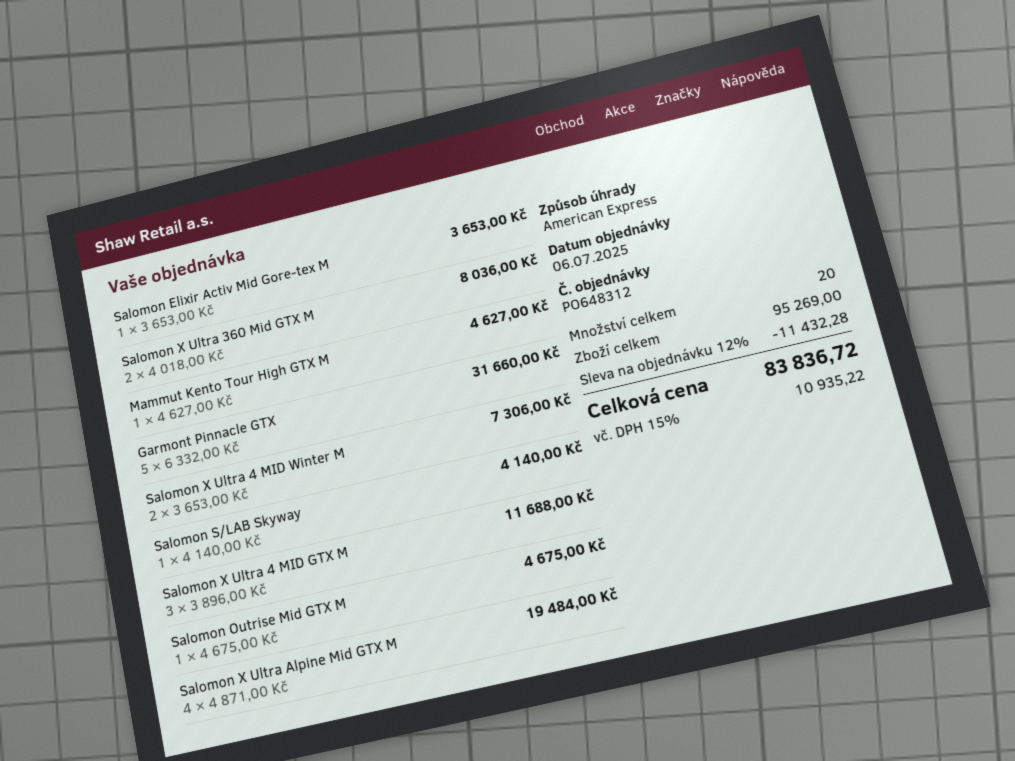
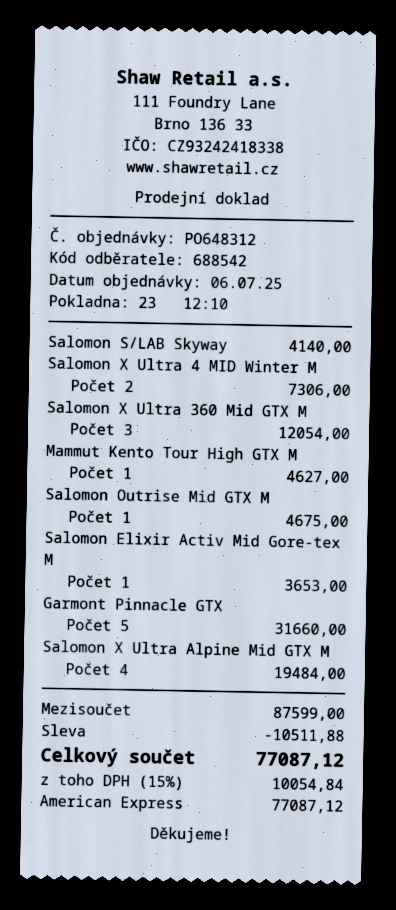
Salomon X Ultra 360 Mid GTX M: 2 for 8036.00 -> 3 for 12054.00
Salomon X Ultra 4 MID GTX M: 3 for 11688.00 -> none
subtotal: 95269.00 -> 87599.00
discount: 11432.28 -> 10511.88
tax: 15% = 10935.22 -> 15% = 10054.84
total: 83836.72 -> 77087.12

